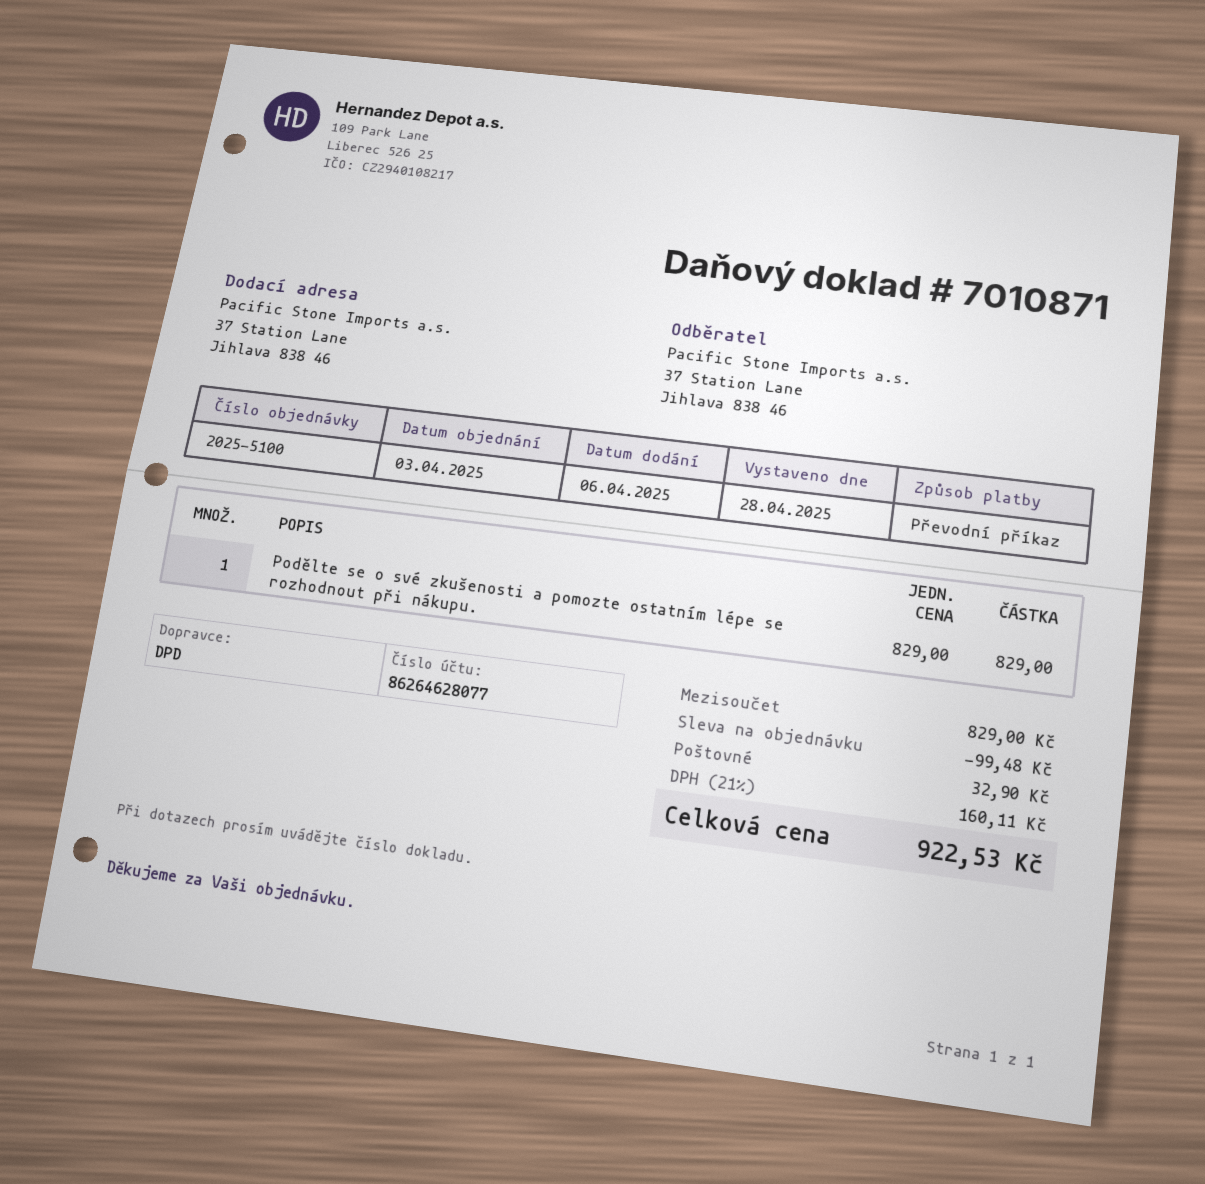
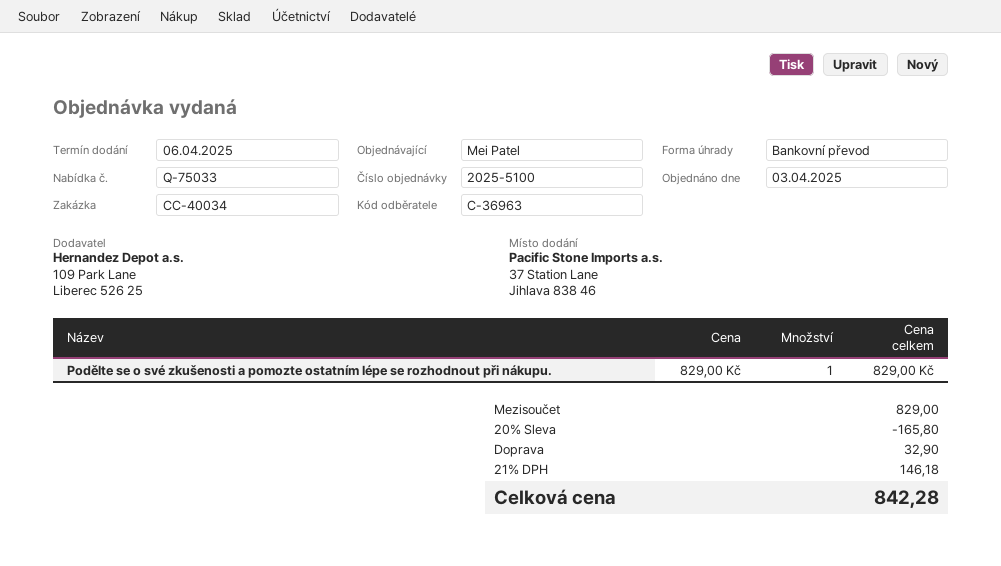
discount: 99.48 -> 165.80
tax: 21% = 160.11 -> 21% = 146.18
total: 922.53 -> 842.28

